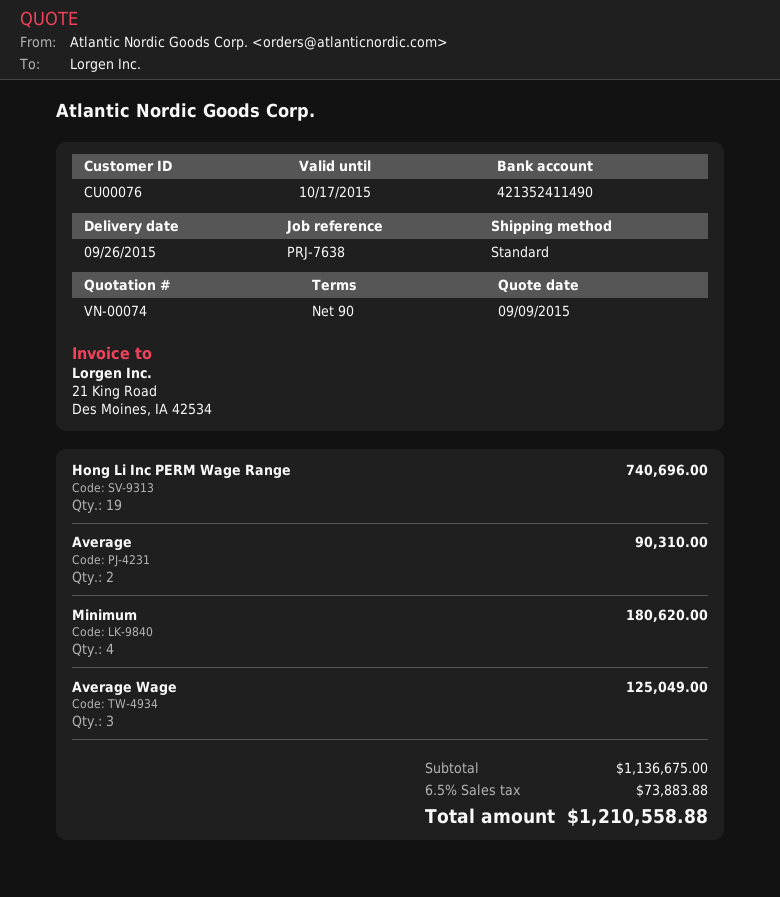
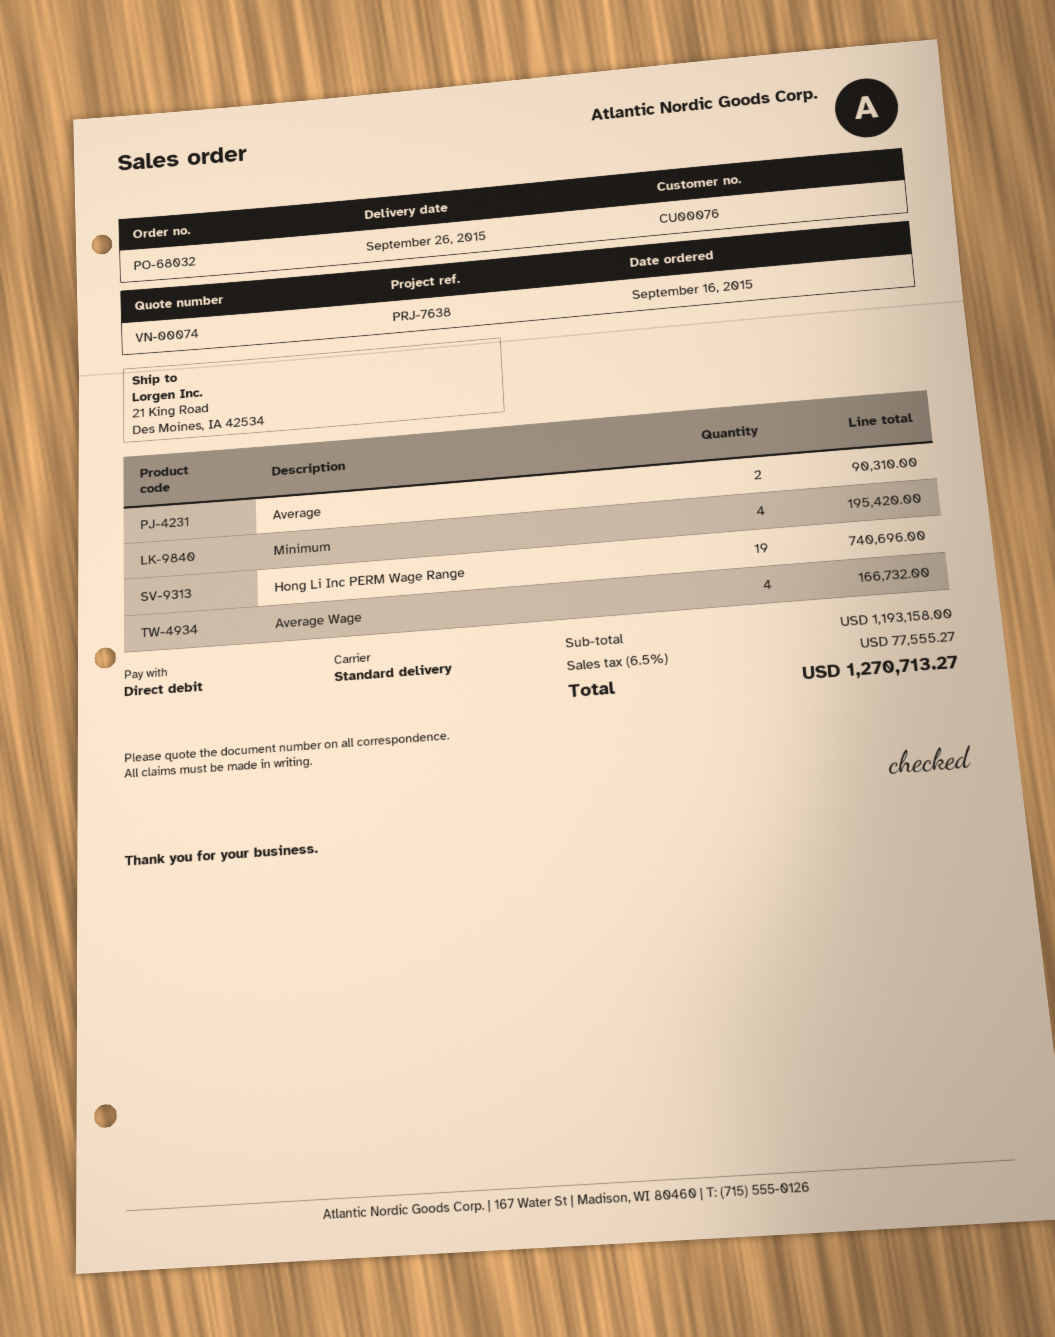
Minimum: 4 for 180620.00 -> 4 for 195420.00
Average Wage: 3 for 125049.00 -> 4 for 166732.00
subtotal: 1136675.00 -> 1193158.00
tax: 6.5% = 73883.88 -> 6.5% = 77555.27
total: 1210558.88 -> 1270713.27

